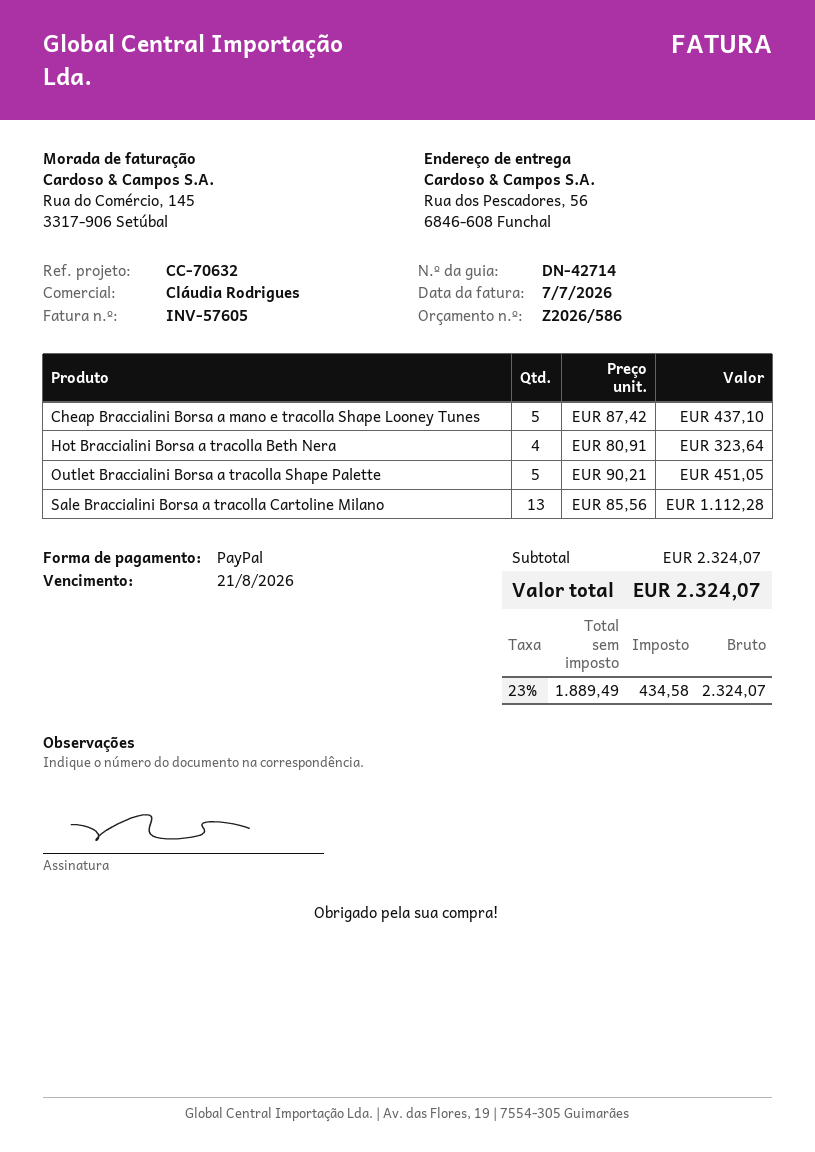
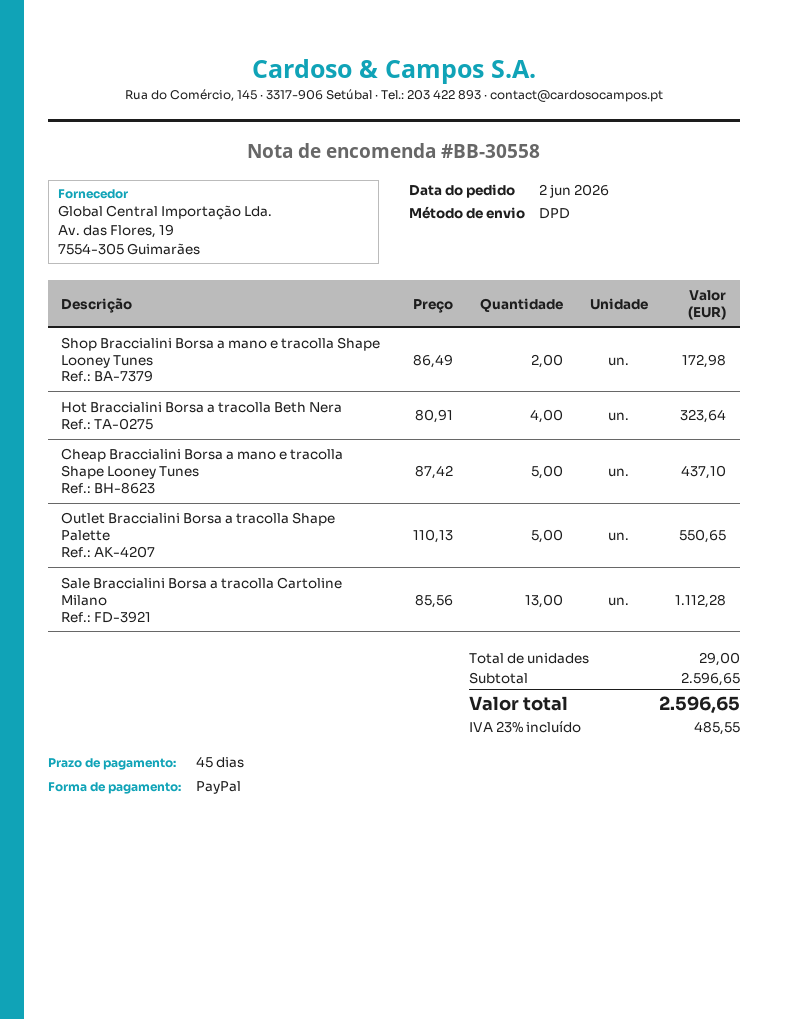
Outlet Braccialini Borsa a tracolla Shape Palette: 5 x 90.21 = 451.05 -> 5 x 110.13 = 550.65
Shop Braccialini Borsa a mano e tracolla Shape Looney Tunes: none -> 2 x 86.49 = 172.98
subtotal: 2324.07 -> 2596.65
tax: 23% = 434.58 -> 23% = 485.55
total: 2324.07 -> 2596.65

